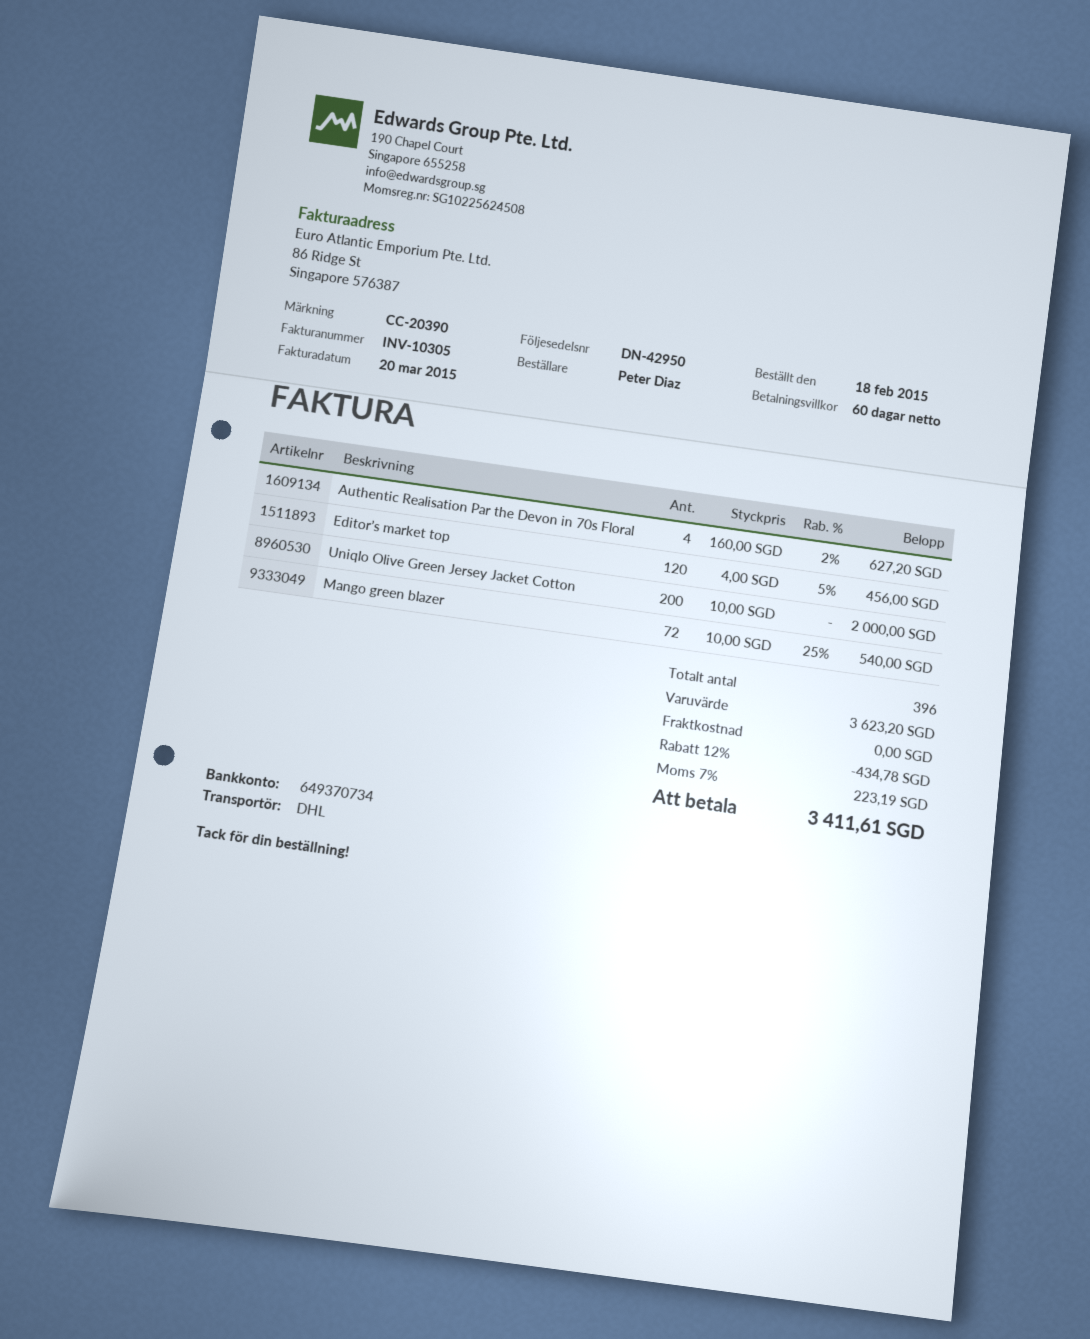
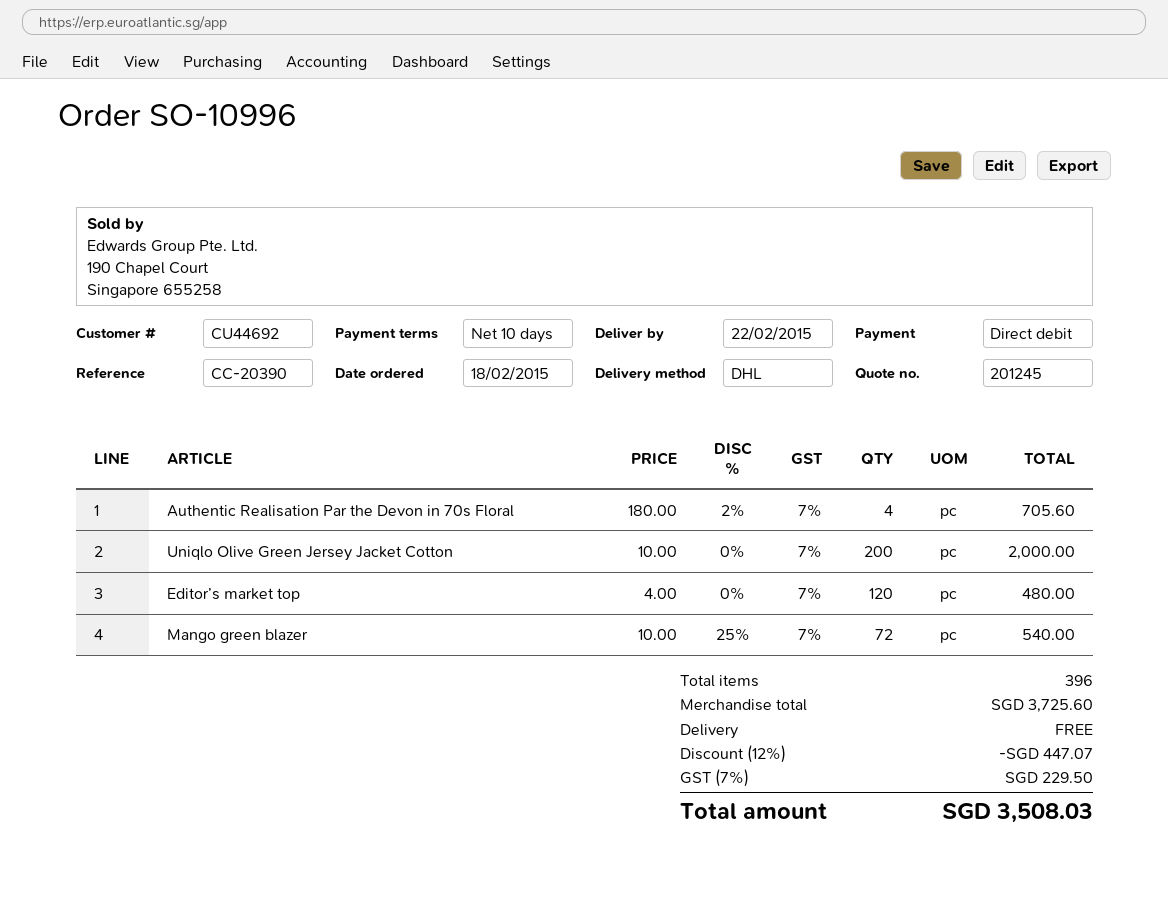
payment terms: 60 days -> 10 days
Authentic Realisation Par the Devon in 70s Floral: 4 x 160.00 - 2% = 627.20 -> 4 x 180.00 - 2% = 705.60
Editor’s market top: 120 x 4.00 - 5% = 456.00 -> 120 x 4.00 = 480.00
subtotal: 3623.20 -> 3725.60
discount: 12% = 434.78 -> 12% = 447.07
tax: 7% = 223.19 -> 7% = 229.50
total: 3411.61 -> 3508.03

